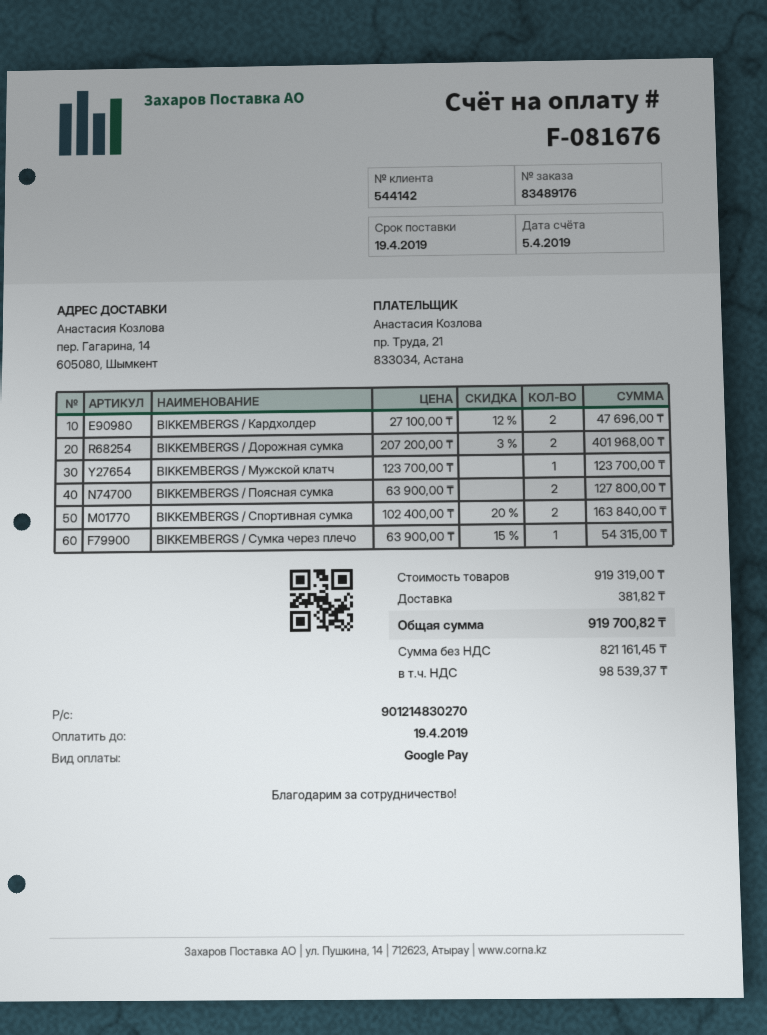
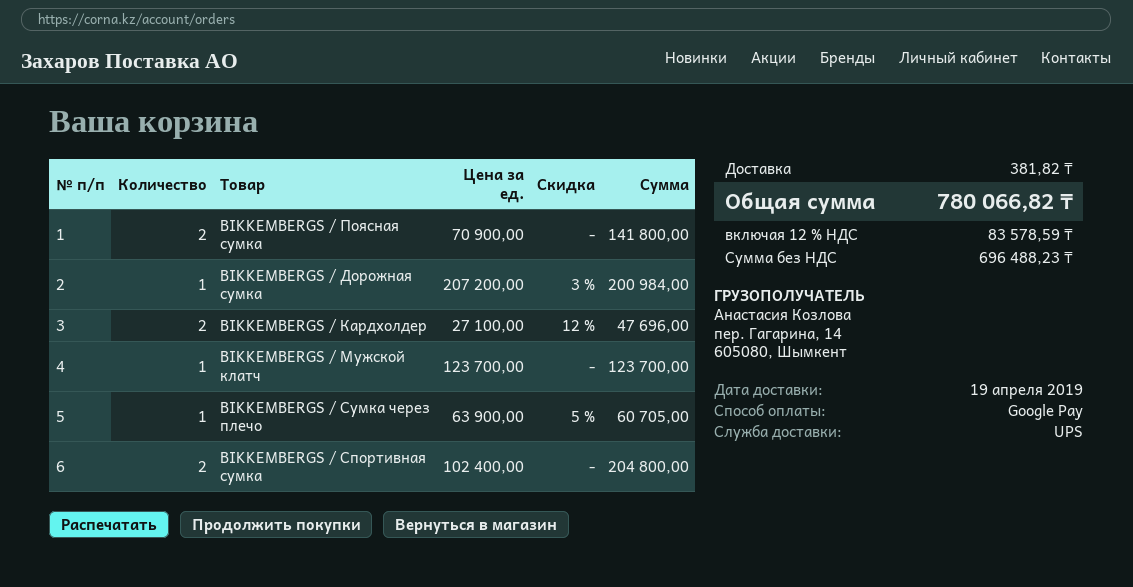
BIKKEMBERGS / Дорожная сумка: 2 x 207200.00 - 3% = 401968.00 -> 1 x 207200.00 - 3% = 200984.00
BIKKEMBERGS / Поясная сумка: 2 x 63900.00 = 127800.00 -> 2 x 70900.00 = 141800.00
BIKKEMBERGS / Спортивная сумка: 2 x 102400.00 - 20% = 163840.00 -> 2 x 102400.00 = 204800.00
BIKKEMBERGS / Сумка через плечо: 1 x 63900.00 - 15% = 54315.00 -> 1 x 63900.00 - 5% = 60705.00
net: 821161.45 -> 696488.23
tax: 98539.37 -> 83578.59
total: 919700.82 -> 780066.82

